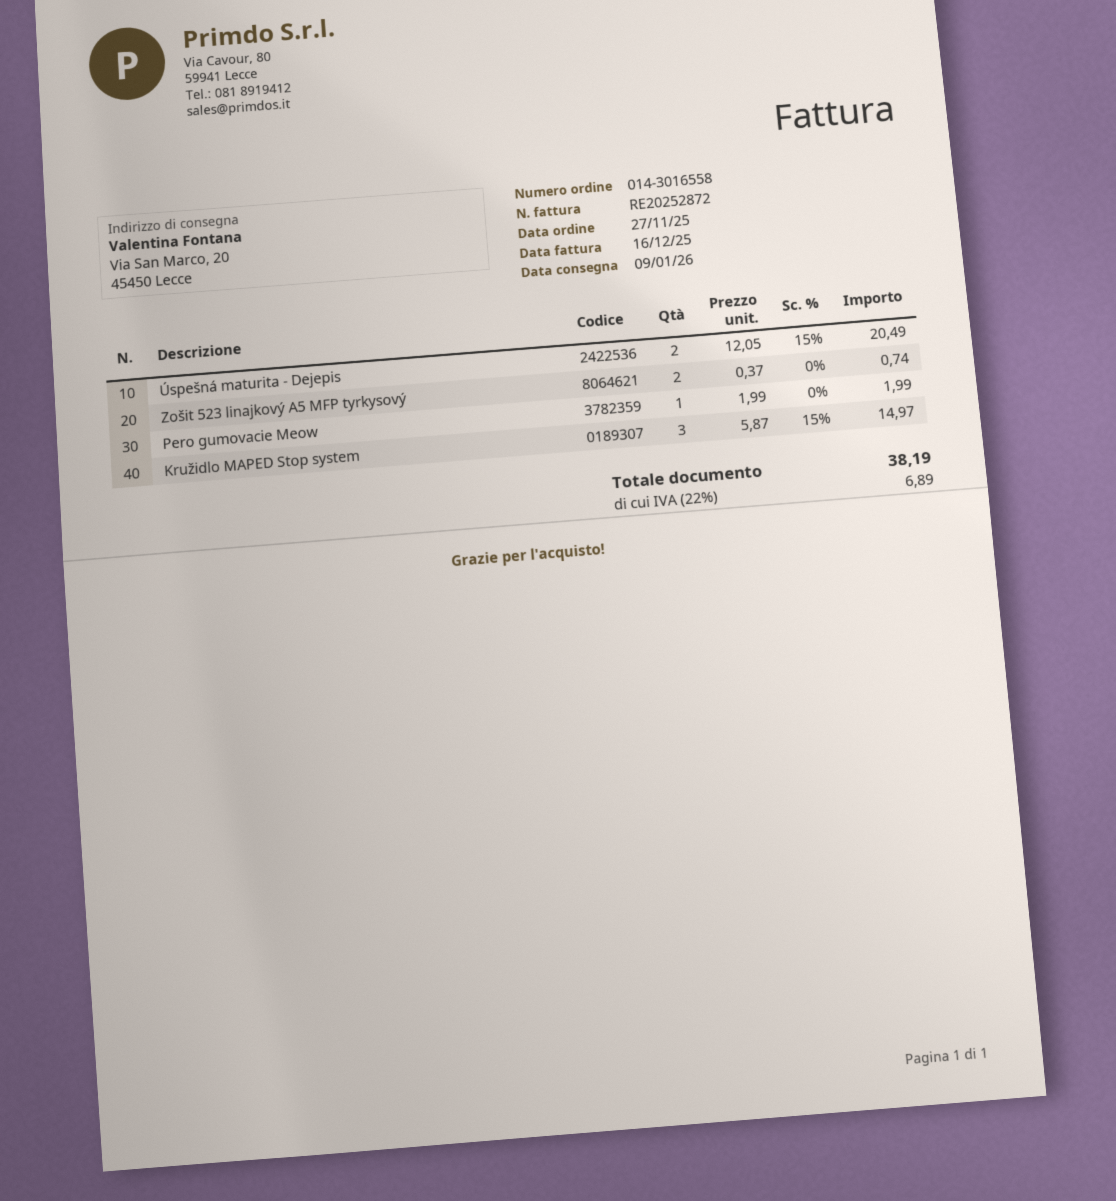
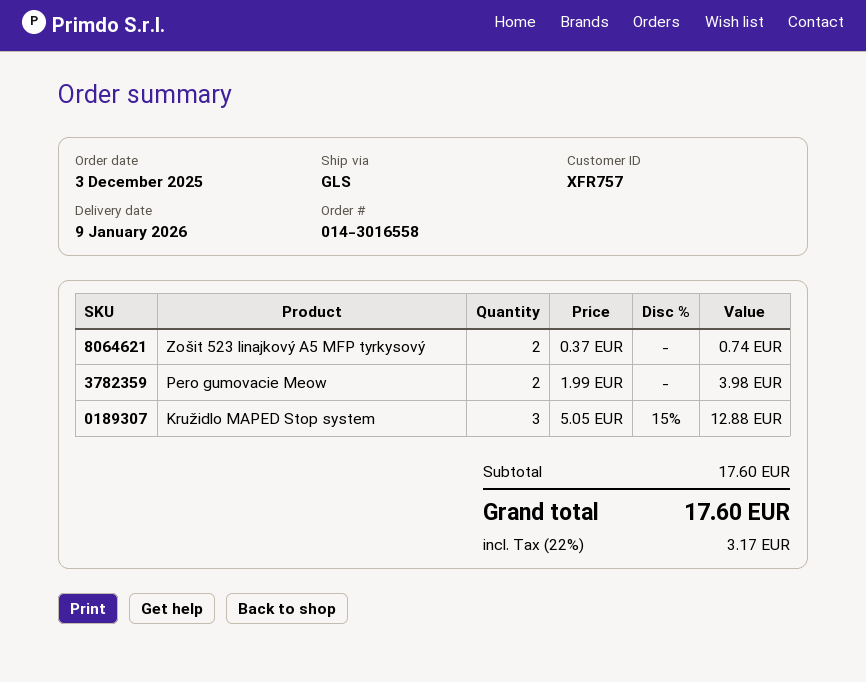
order date: 2025-11-27 -> 2025-12-03
Úspešná maturita - Dejepis: 2 x 12.05 - 15% = 20.49 -> none
Pero gumovacie Meow: 1 x 1.99 = 1.99 -> 2 x 1.99 = 3.98
Kružidlo MAPED Stop system: 3 x 5.87 - 15% = 14.97 -> 3 x 5.05 - 15% = 12.88
tax: 22% = 6.89 -> 22% = 3.17
total: 38.19 -> 17.60

